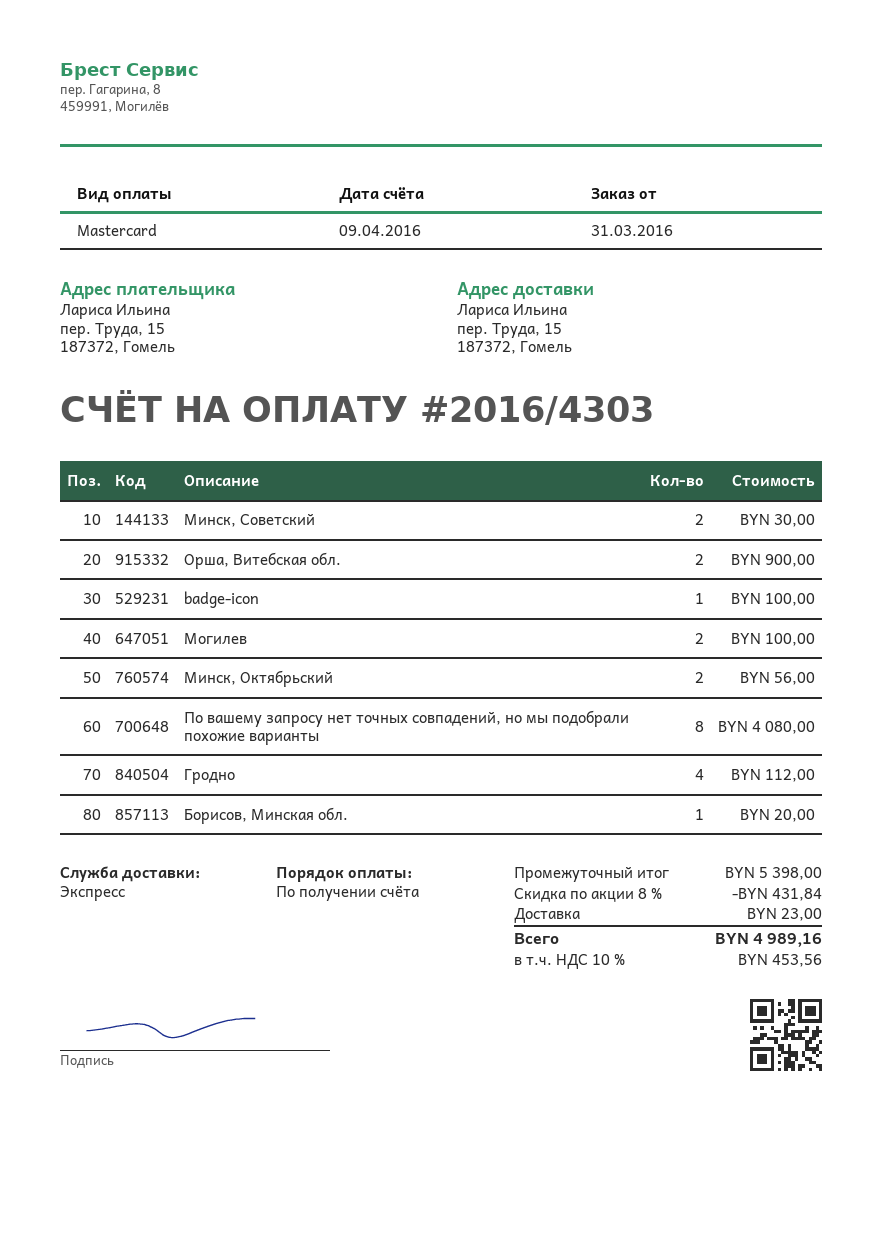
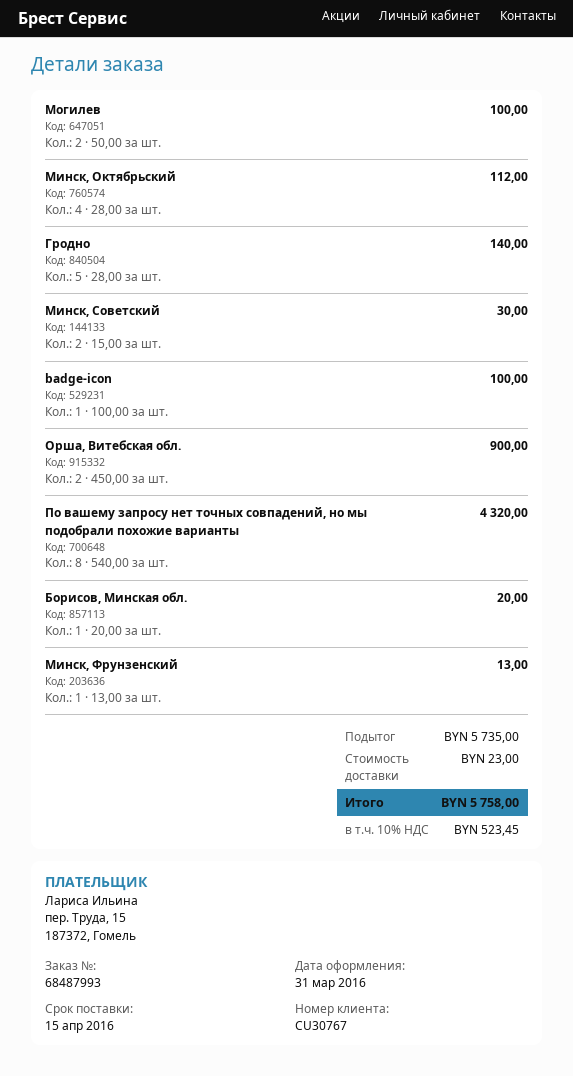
Минск, Октябрьский: 2 for 56.00 -> 4 for 112.00
По вашему запросу нет точных совпадений, но мы подобрали похожие варианты: 8 for 4080.00 -> 8 for 4320.00
Гродно: 4 for 112.00 -> 5 for 140.00
Минск, Фрунзенский: none -> 1 for 13.00
subtotal: 5398.00 -> 5735.00
discount: 8% = 431.84 -> none
tax: 10% = 453.56 -> 10% = 523.45
total: 4989.16 -> 5758.00

